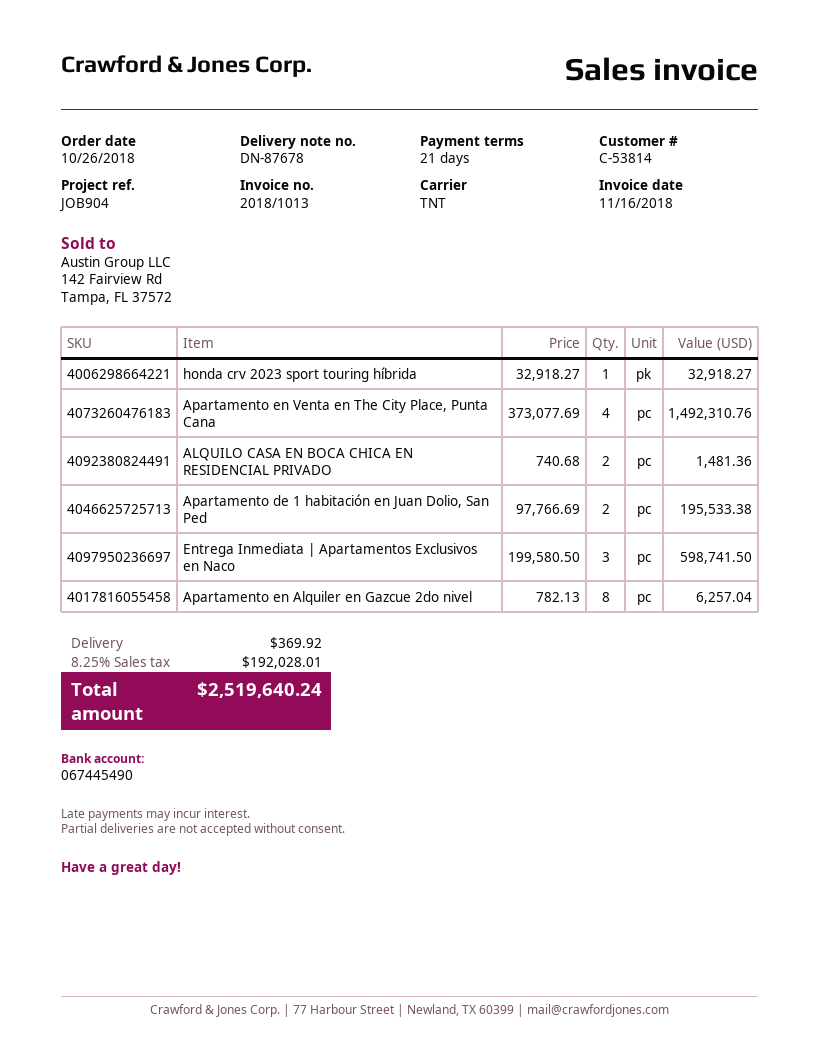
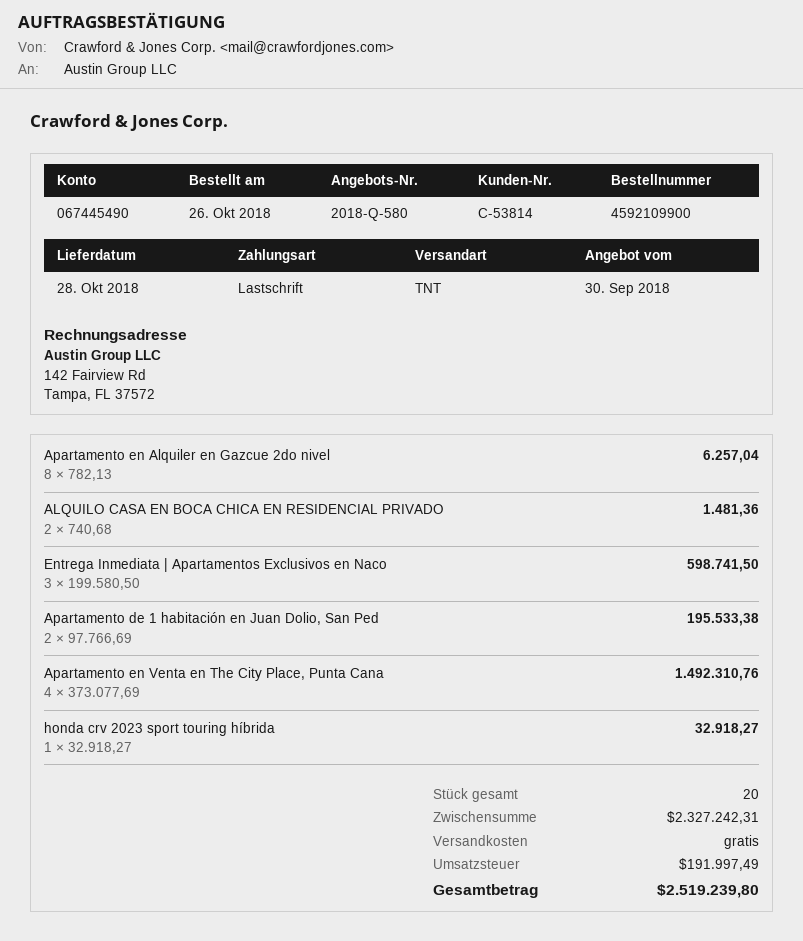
shipping: 369.92 -> 0.00
tax: 192028.01 -> 191997.49
total: 2519640.24 -> 2519239.80

